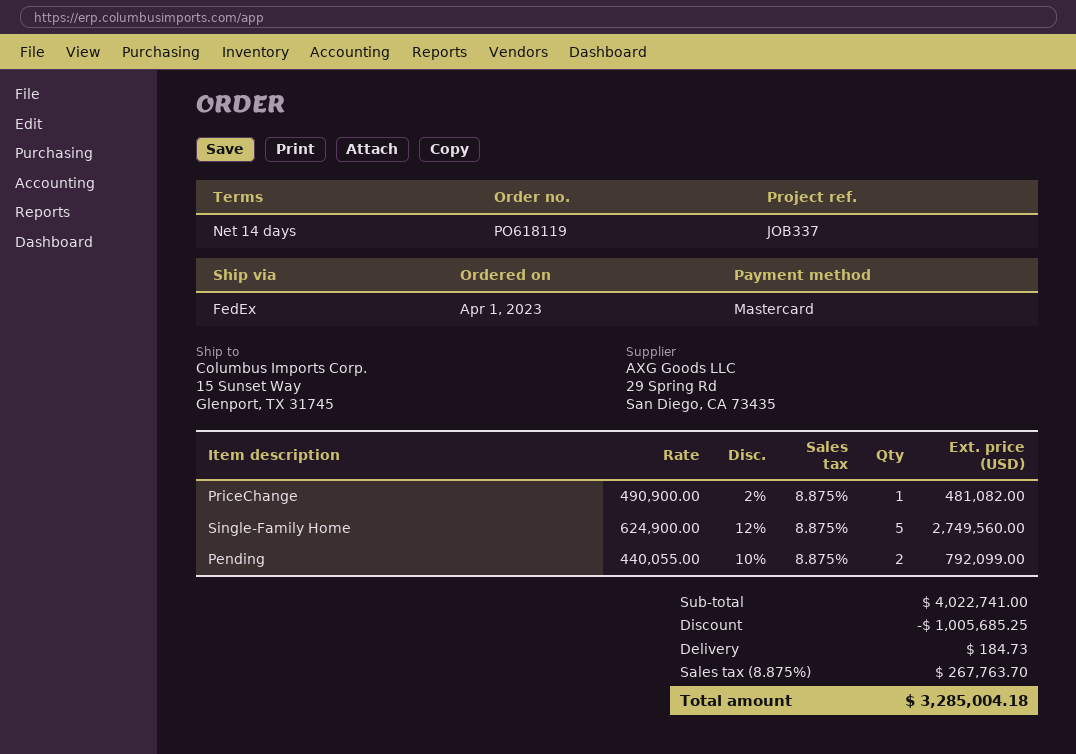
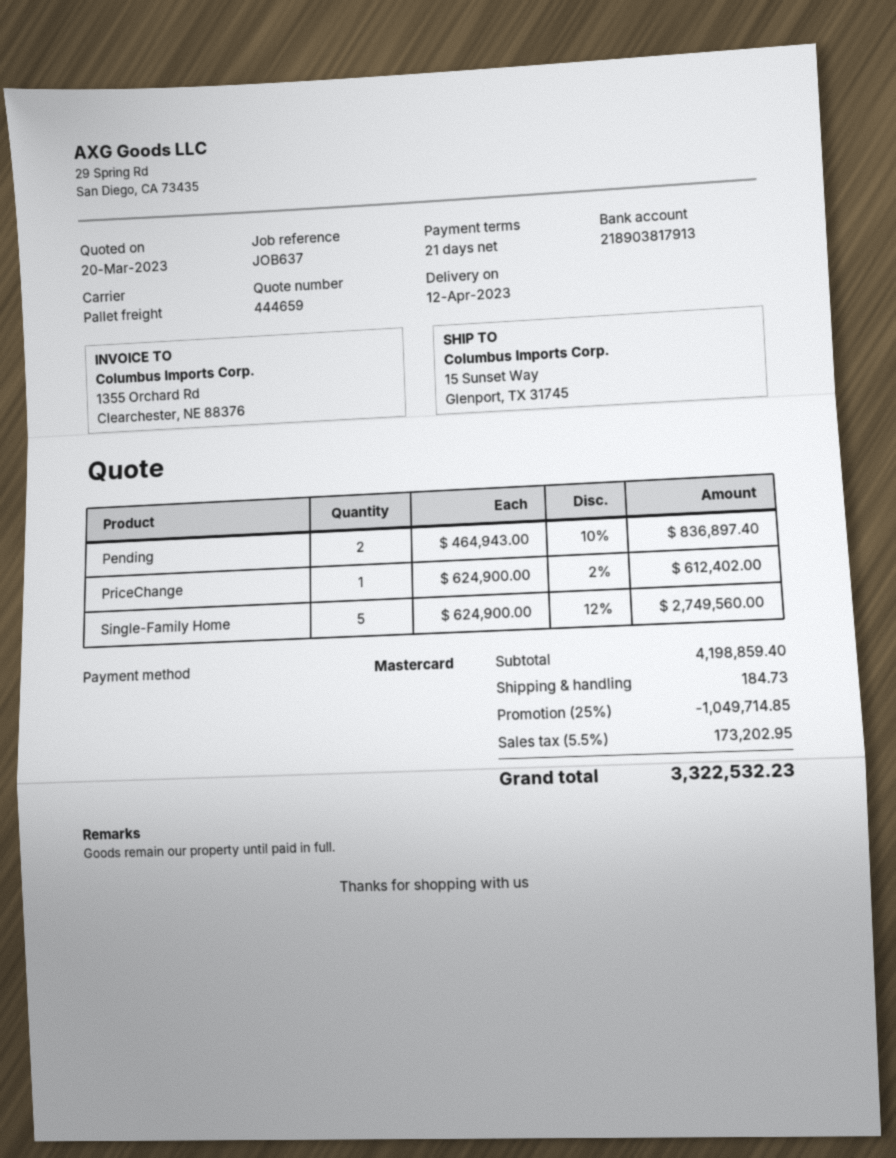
payment terms: 14 days -> 21 days
reference: JOB337 -> JOB637
shipping method: FedEx -> pallet freight
PriceChange: 1 x 490900.00 - 2% = 481082.00 -> 1 x 624900.00 - 2% = 612402.00
Pending: 2 x 440055.00 - 10% = 792099.00 -> 2 x 464943.00 - 10% = 836897.40
subtotal: 4022741.00 -> 4198859.40
discount: 1005685.25 -> 1049714.85
tax: 8.875% = 267763.70 -> 5.5% = 173202.95
total: 3285004.18 -> 3322532.23

